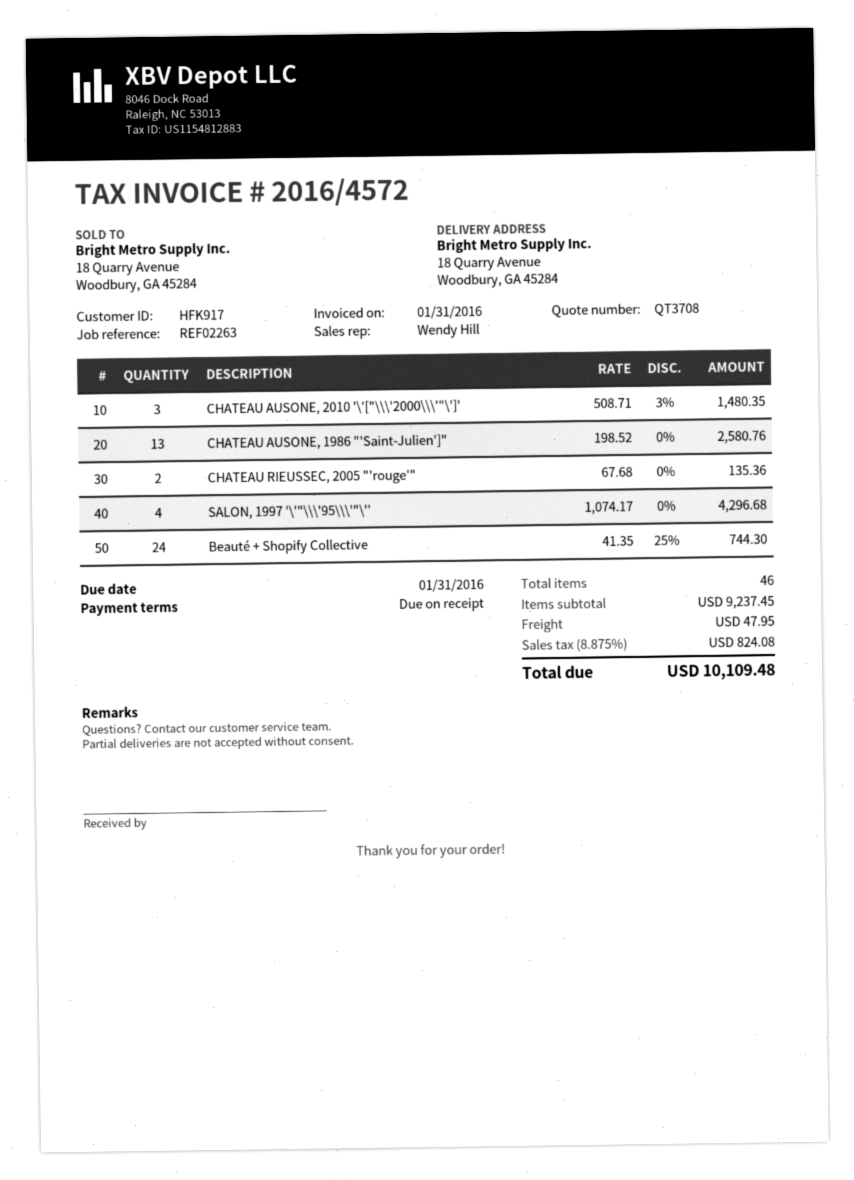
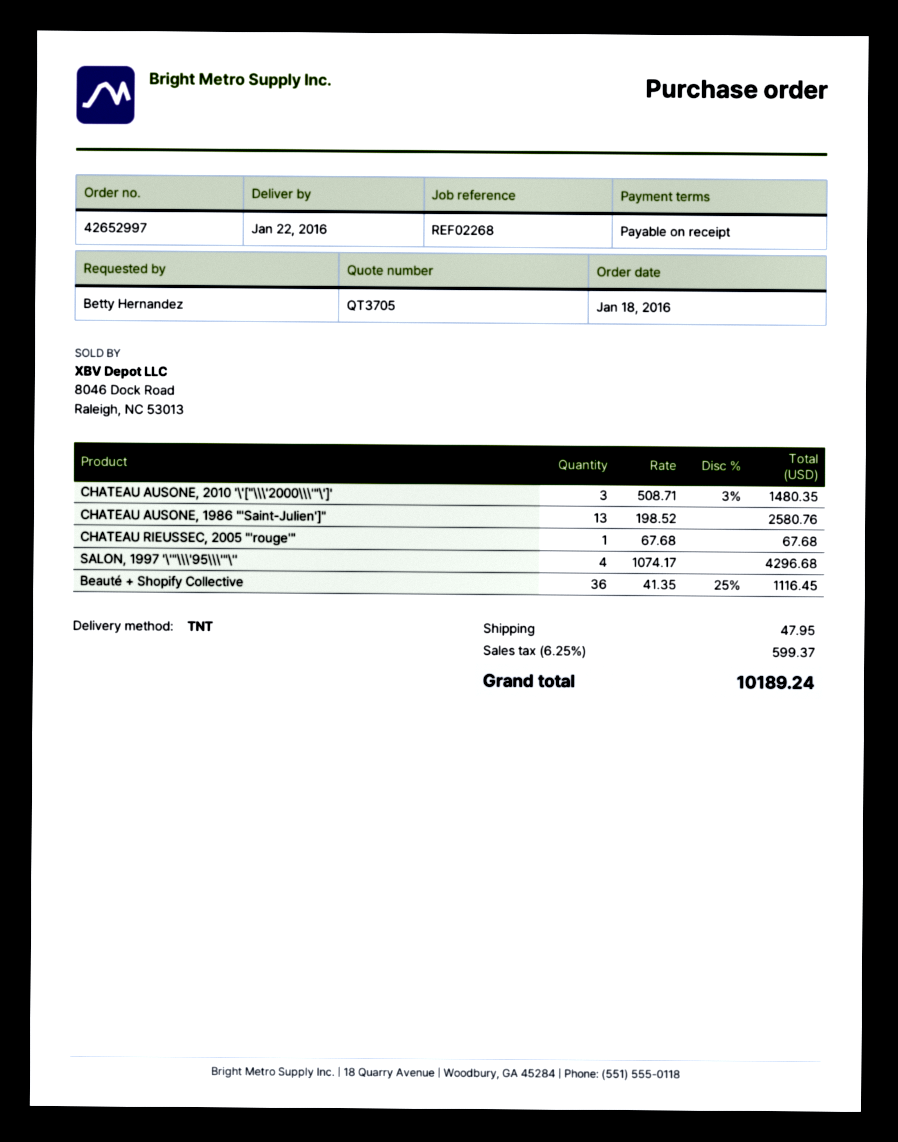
quote number: QT3708 -> QT3705
reference: REF02263 -> REF02268
CHATEAU RIEUSSEC, 2005 "'rouge'": 2 x 67.68 = 135.36 -> 1 x 67.68 = 67.68
Beauté + Shopify Collective: 24 x 41.35 - 25% = 744.30 -> 36 x 41.35 - 25% = 1116.45
tax: 8.875% = 824.08 -> 6.25% = 599.37
total: 10109.48 -> 10189.24

